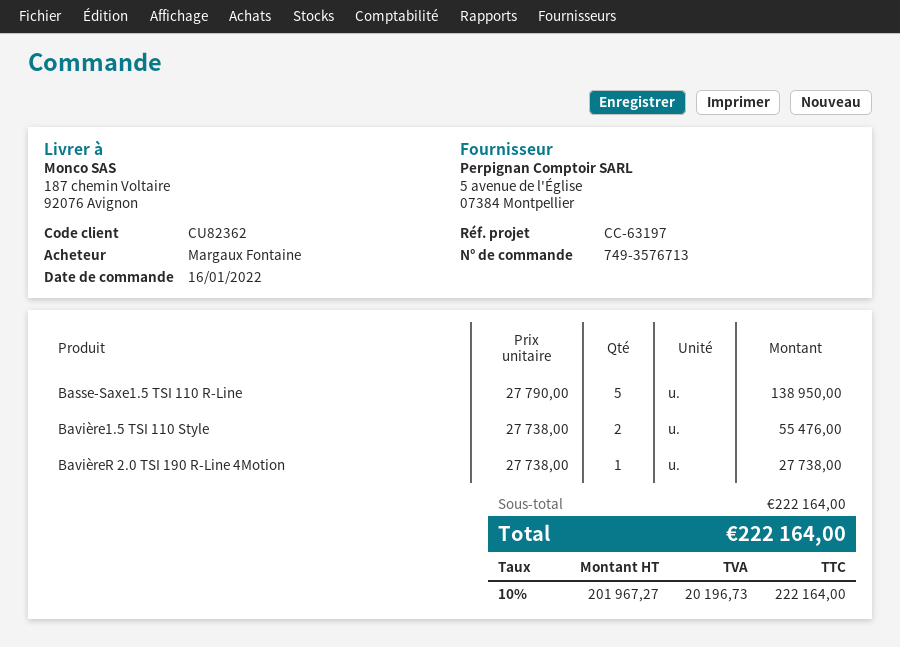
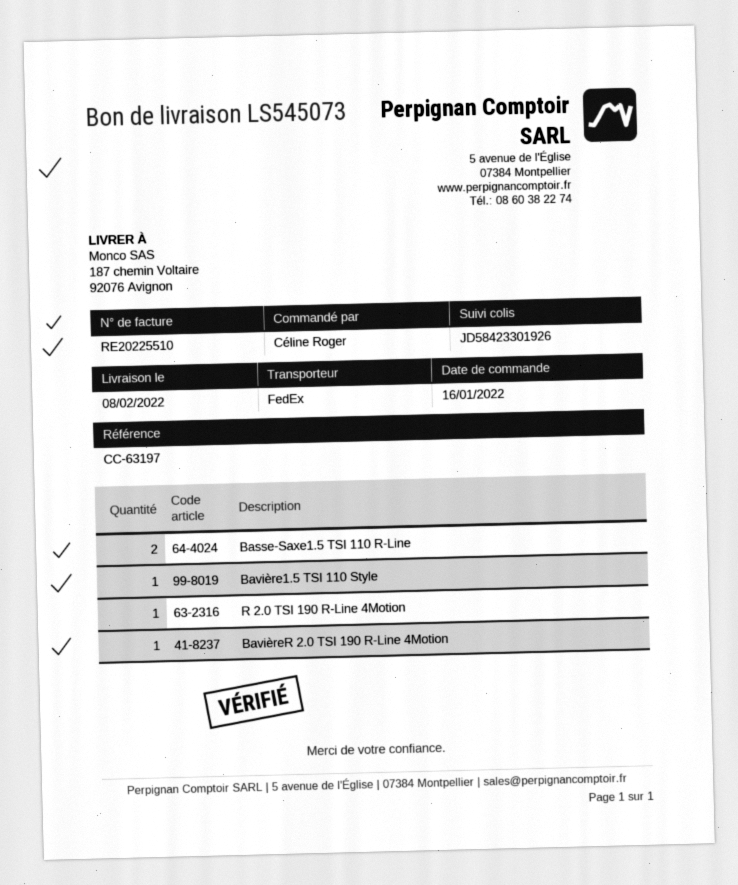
ordered by: Margaux Fontaine -> Céline Roger
Basse-Saxe1.5 TSI 110 R-Line: 5 -> 2
Bavière1.5 TSI 110 Style: 2 -> 1
R 2.0 TSI 190 R-Line 4Motion: none -> 1

